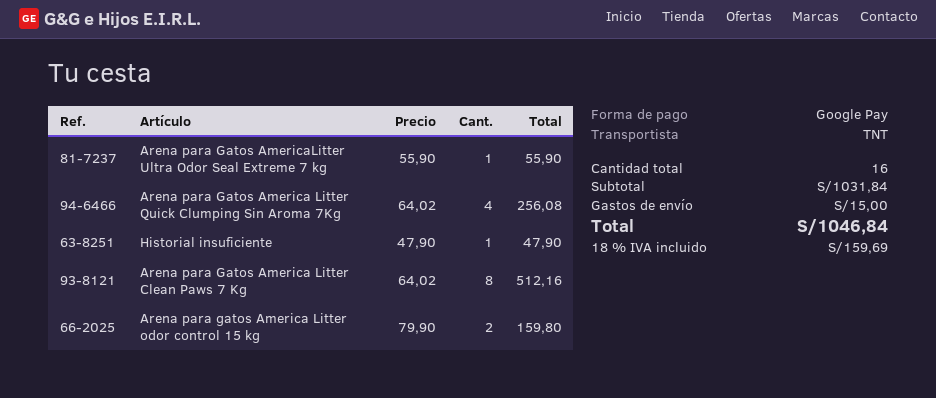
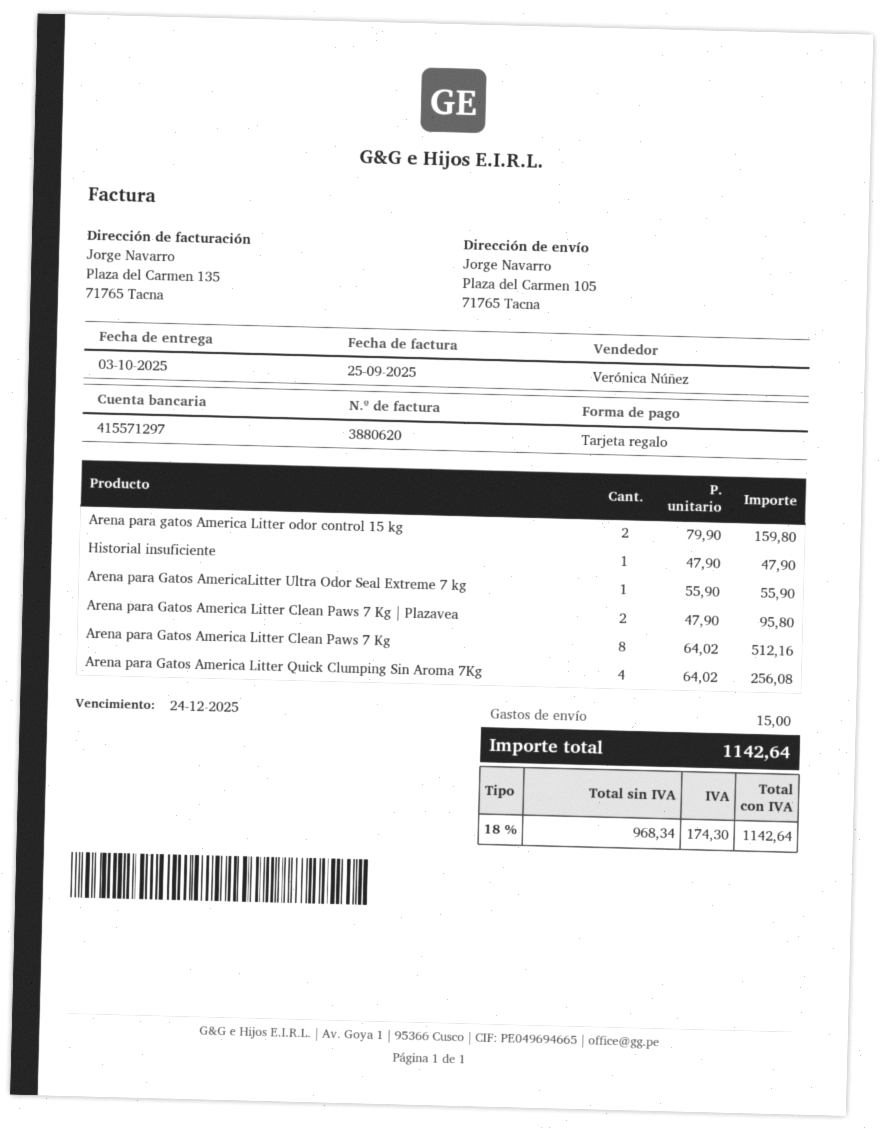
payment method: Google Pay -> gift card
Arena para Gatos America Litter Clean Paws 7 Kg | Plazavea: none -> 2 x 47.90 = 95.80
tax: 18% = 159.69 -> 18% = 174.30
total: 1046.84 -> 1142.64

